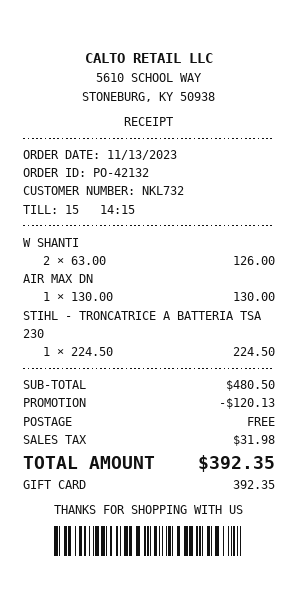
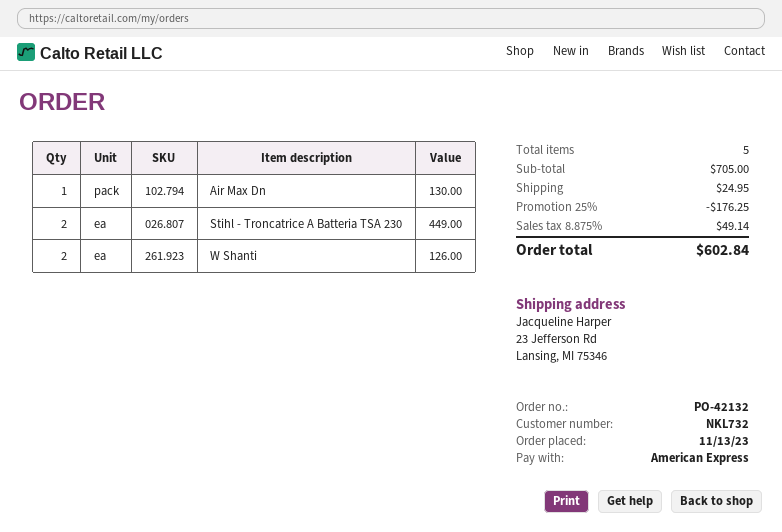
payment method: gift card -> American Express
STIHL - TRONCATRICE A BATTERIA TSA 230: 1 for 224.50 -> 2 for 449.00
subtotal: 480.50 -> 705.00
discount: 120.13 -> 176.25
shipping: 0.00 -> 24.95
tax: 31.98 -> 49.14
total: 392.35 -> 602.84

